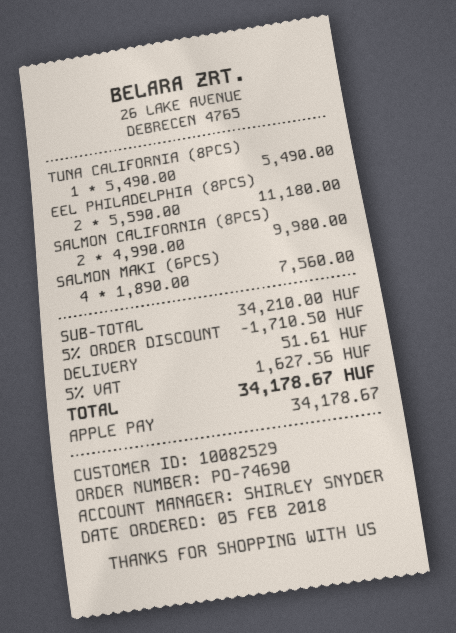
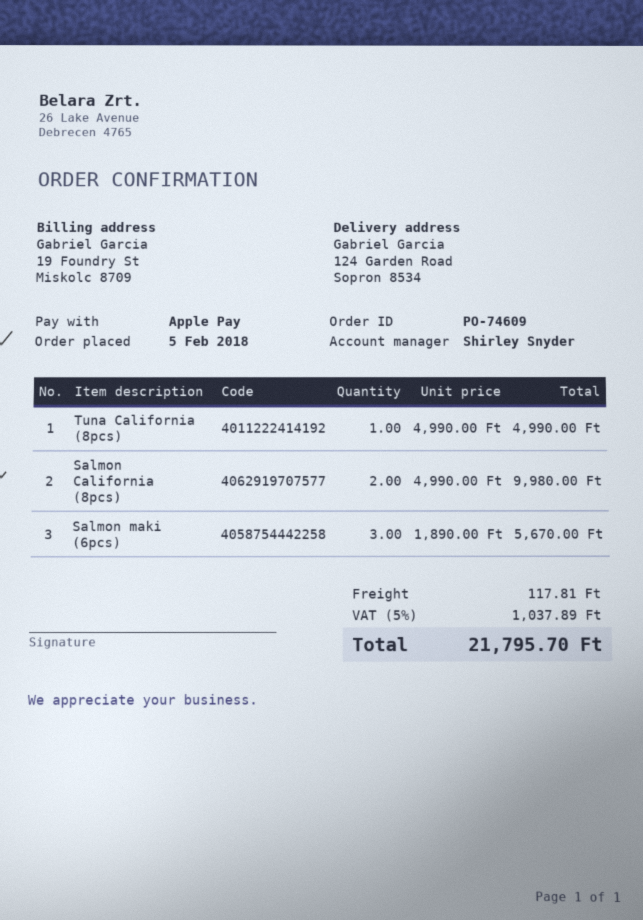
order number: PO-74690 -> PO-74609
TUNA CALIFORNIA (8PCS): 1 x 5490.00 = 5490.00 -> 1 x 4990.00 = 4990.00
EEL PHILADELPHIA (8PCS): 2 x 5590.00 = 11180.00 -> none
SALMON MAKI (6PCS): 4 x 1890.00 = 7560.00 -> 3 x 1890.00 = 5670.00
discount: 5% = 1710.50 -> none
shipping: 51.61 -> 117.81
tax: 5% = 1627.56 -> 5% = 1037.89
total: 34178.67 -> 21795.70

